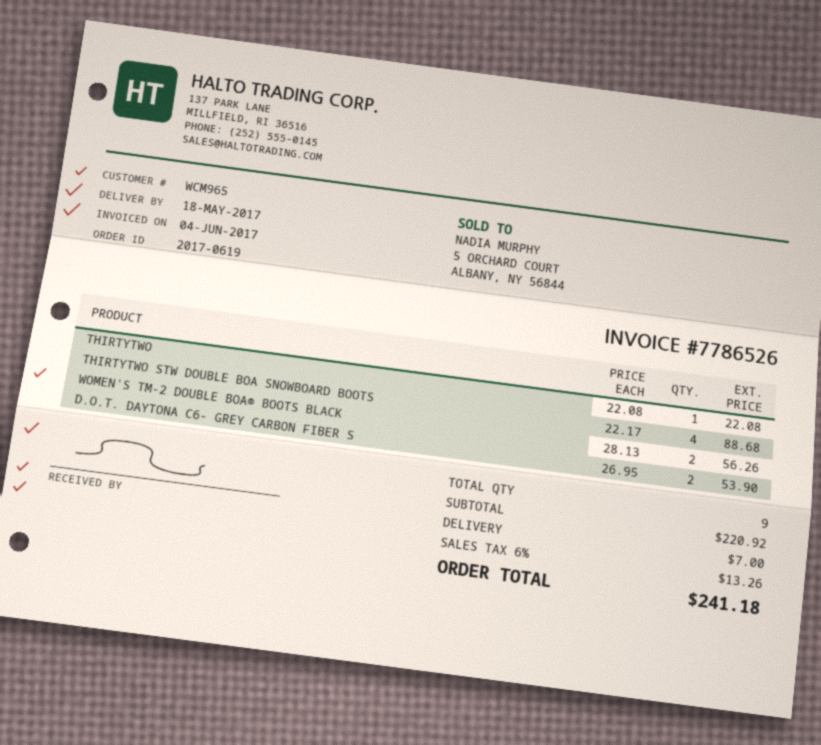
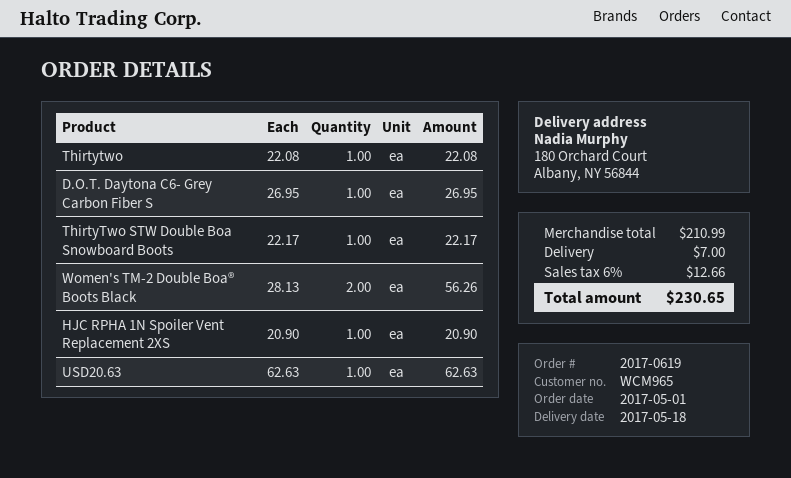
THIRTYTWO STW DOUBLE BOA SNOWBOARD BOOTS: 4 x 22.17 = 88.68 -> 1 x 22.17 = 22.17
D.O.T. DAYTONA C6- GREY CARBON FIBER S: 2 x 26.95 = 53.90 -> 1 x 26.95 = 26.95
HJC RPHA 1N Spoiler Vent Replacement 2XS: none -> 1 x 20.90 = 20.90
USD20.63: none -> 1 x 62.63 = 62.63
subtotal: 220.92 -> 210.99
tax: 6% = 13.26 -> 6% = 12.66
total: 241.18 -> 230.65

